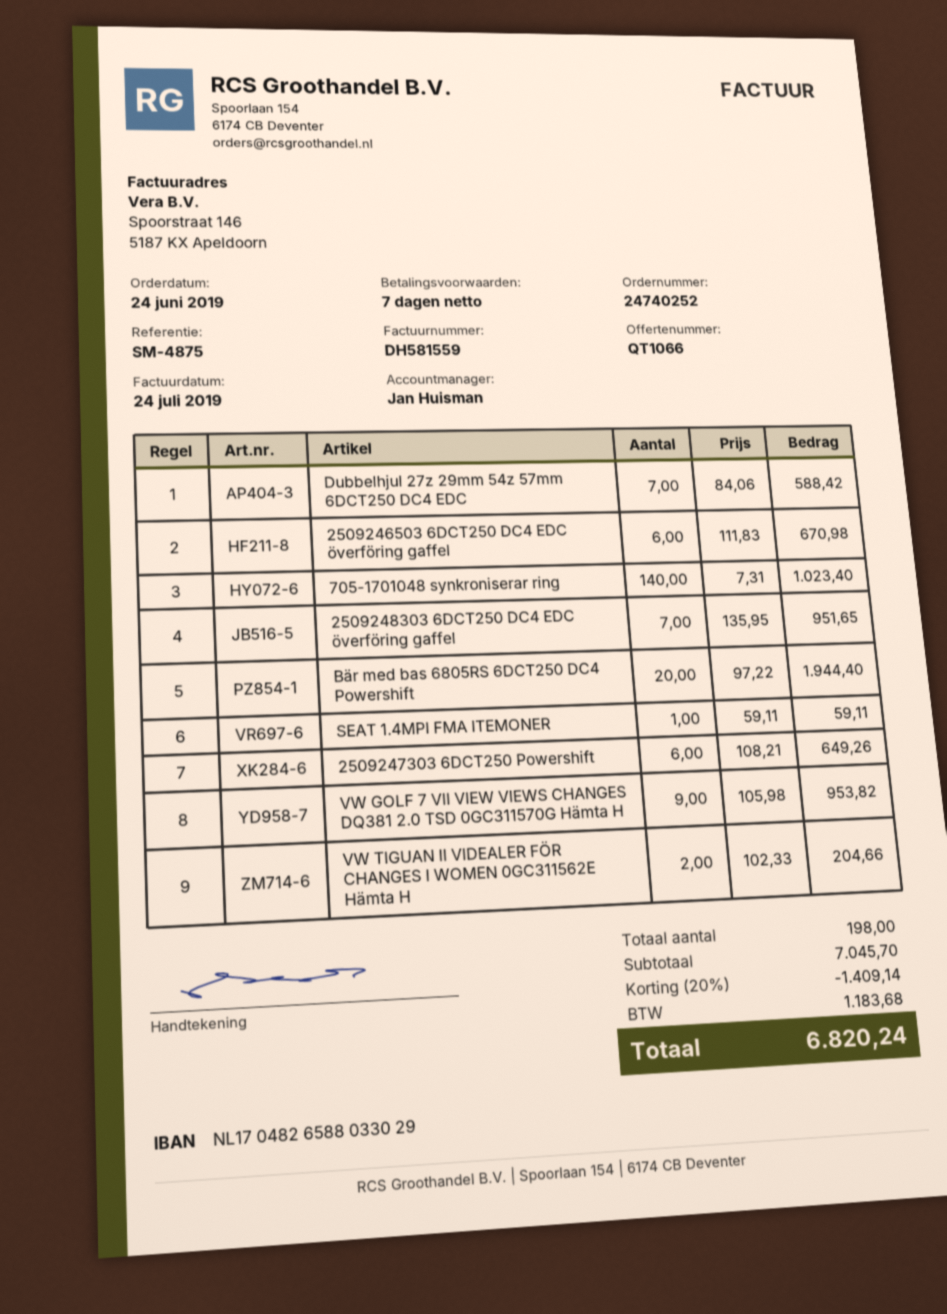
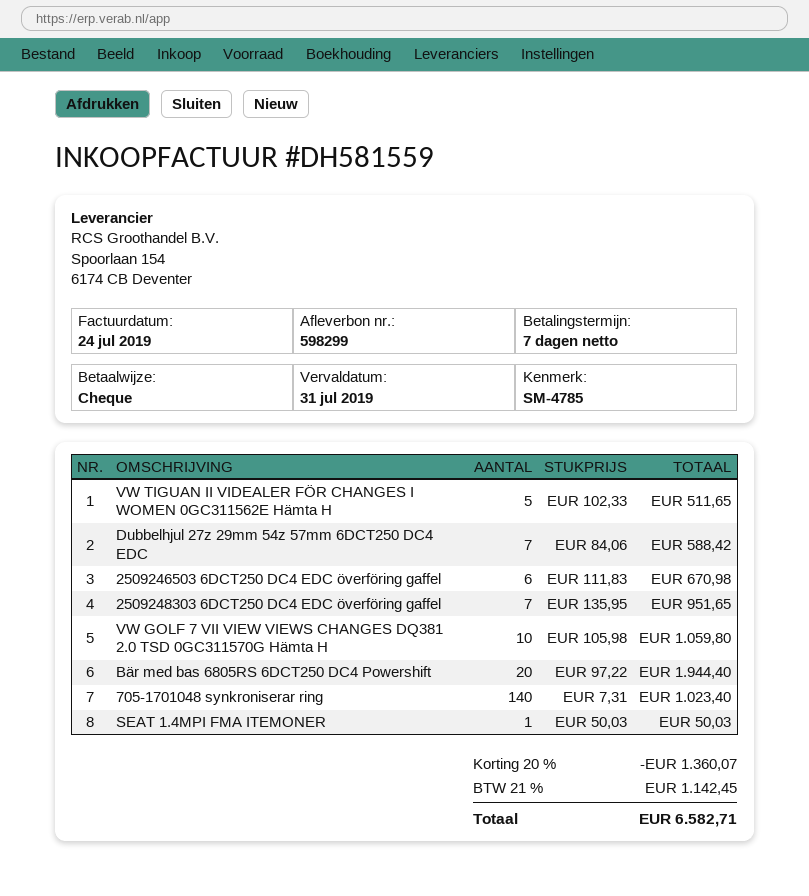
reference: SM-4875 -> SM-4785
SEAT 1.4MPI FMA ITEMONER: 1 x 59.11 = 59.11 -> 1 x 50.03 = 50.03
2509247303 6DCT250 Powershift: 6 x 108.21 = 649.26 -> none
VW GOLF 7 VII VIEW VIEWS CHANGES DQ381 2.0 TSD 0GC311570G Hämta H: 9 x 105.98 = 953.82 -> 10 x 105.98 = 1059.80
VW TIGUAN II VIDEALER FÖR CHANGES I WOMEN 0GC311562E Hämta H: 2 x 102.33 = 204.66 -> 5 x 102.33 = 511.65
discount: 20% = 1409.14 -> 20% = 1360.07
tax: 1183.68 -> 1142.45
total: 6820.24 -> 6582.71

